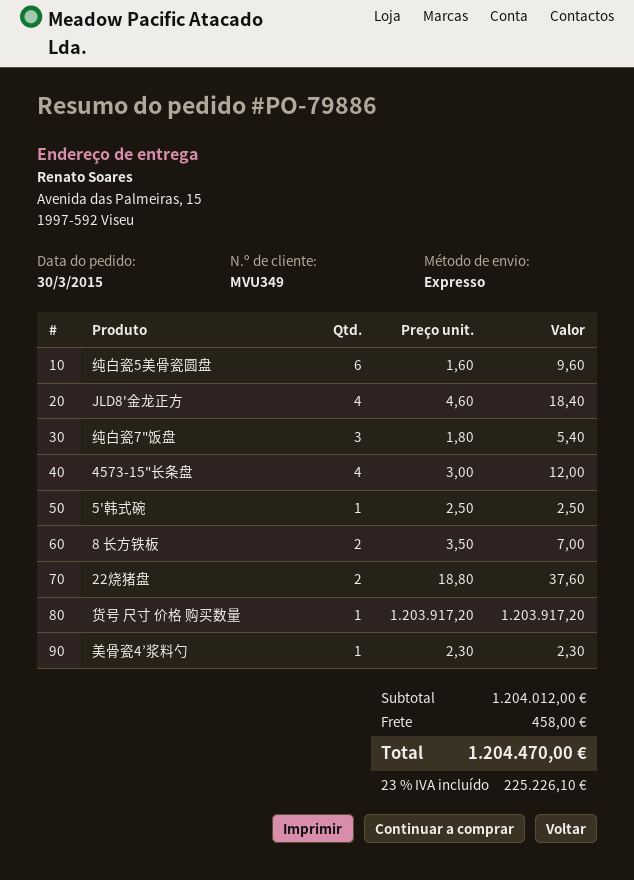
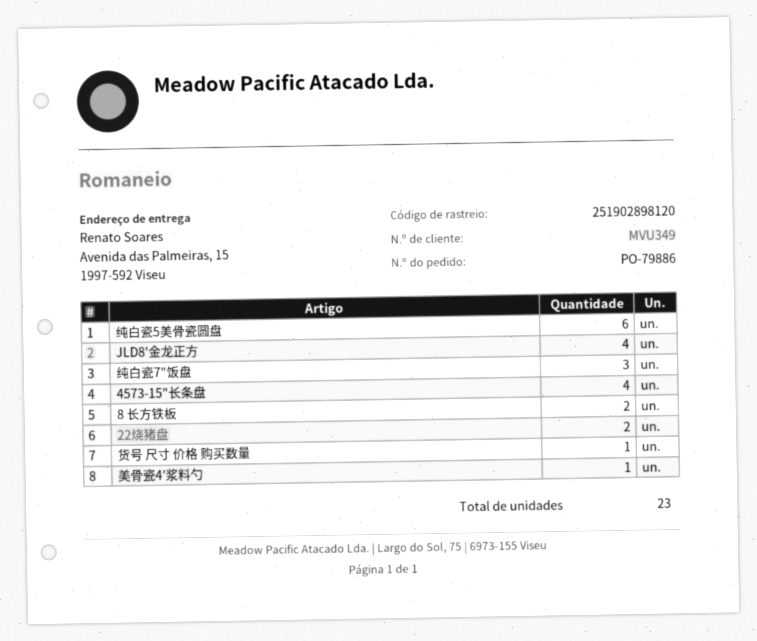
5'韩式碗: 1 -> none

